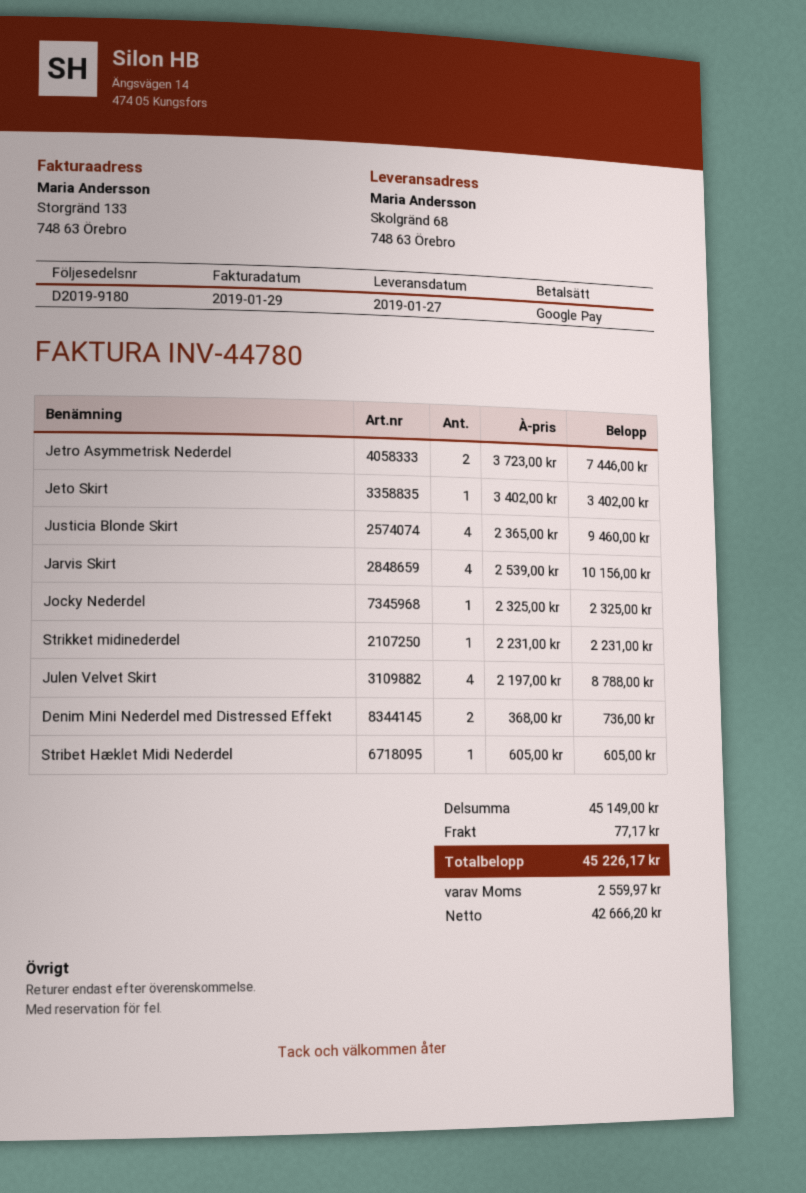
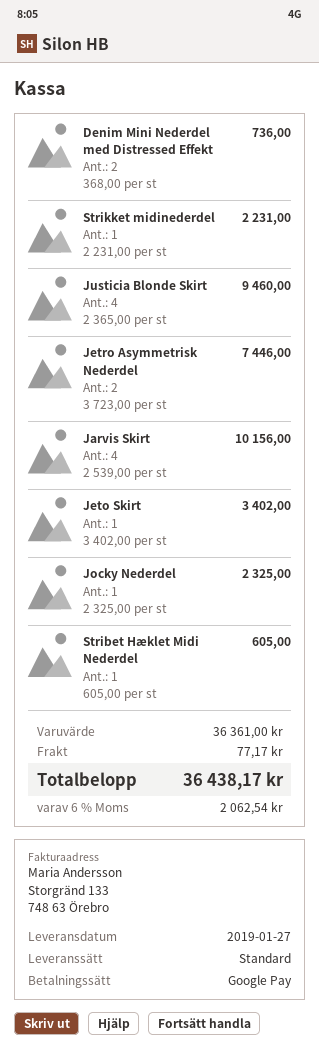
Julen Velvet Skirt: 4 x 2197.00 = 8788.00 -> none
subtotal: 45149.00 -> 36361.00
tax: 2559.97 -> 2062.54
total: 45226.17 -> 36438.17

